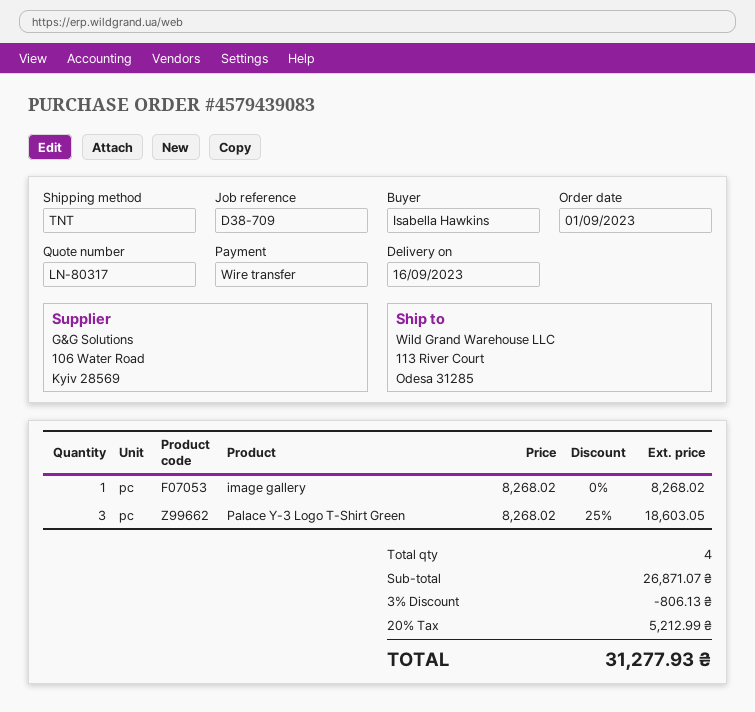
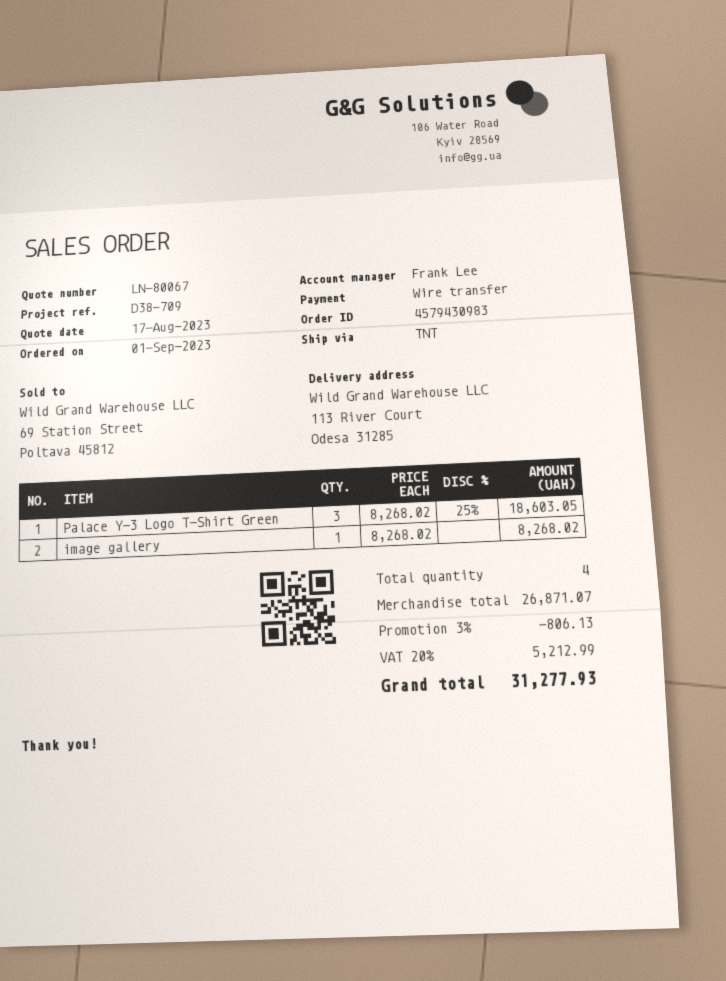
quote number: LN-80317 -> LN-80067
order number: 4579439083 -> 4579430983

